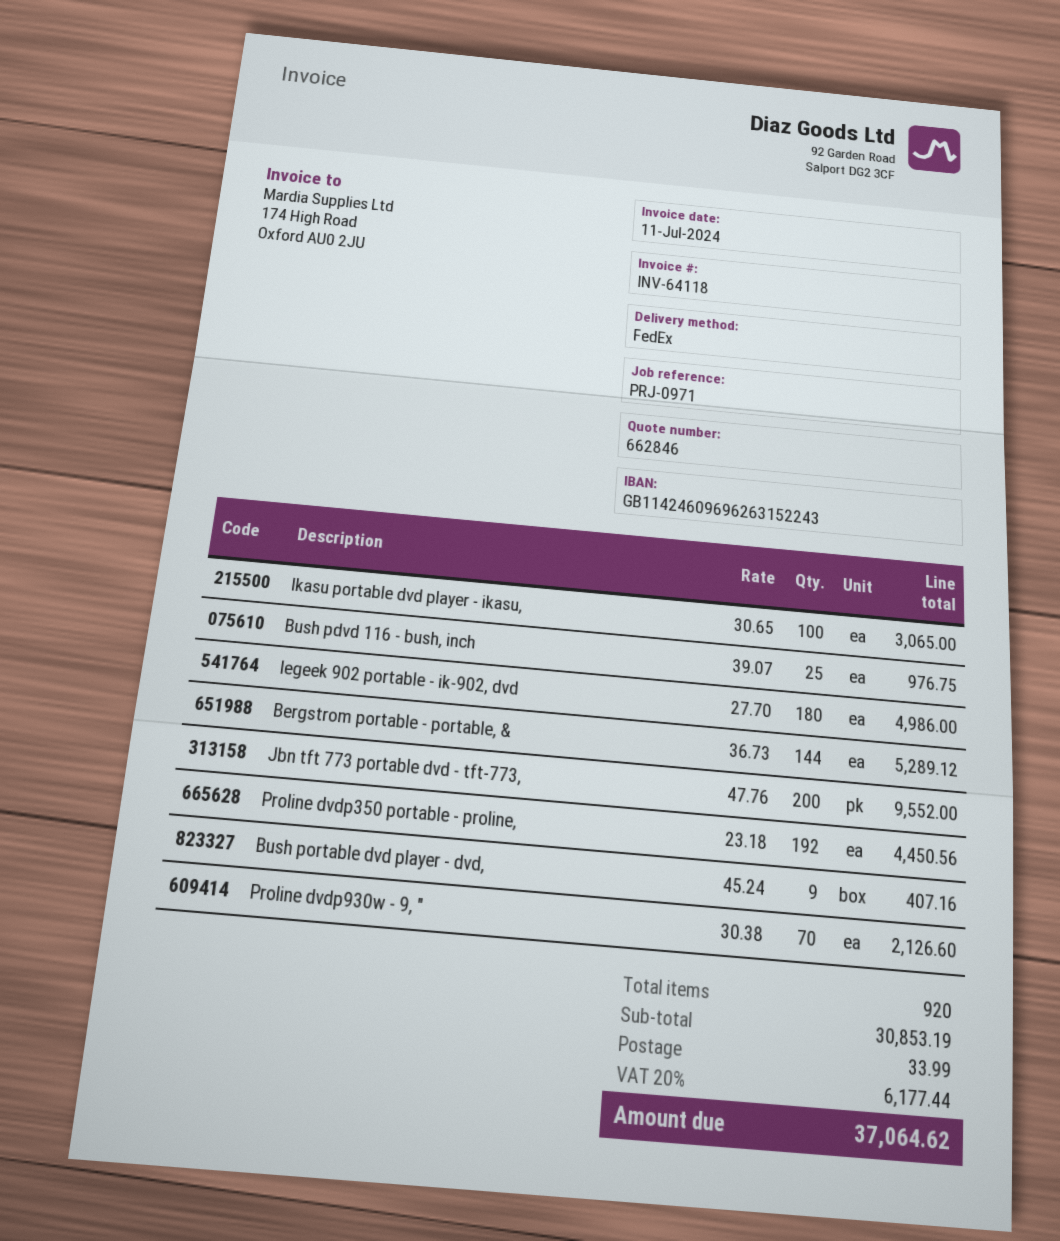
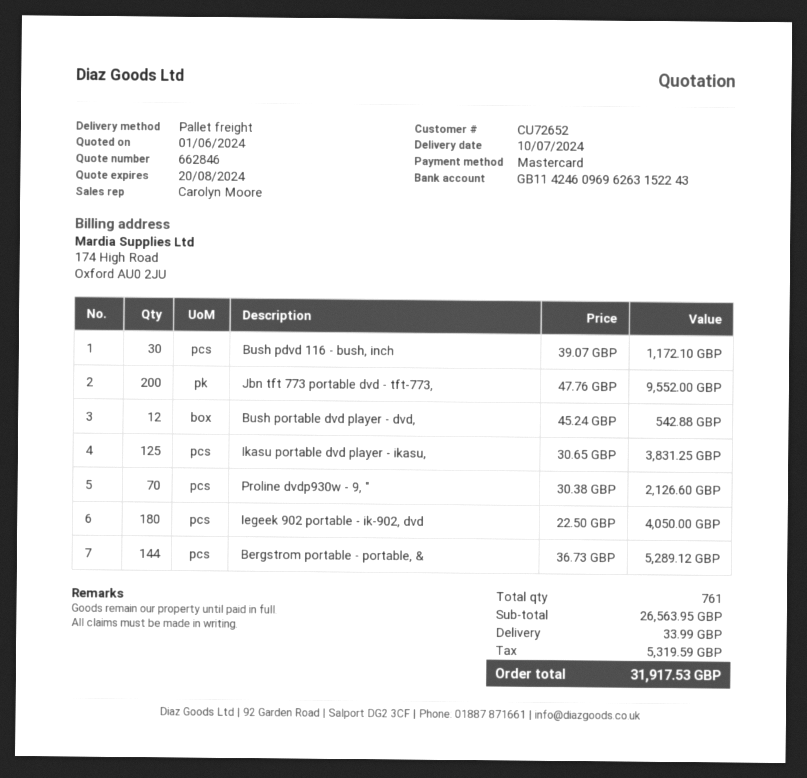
shipping method: FedEx -> pallet freight
Ikasu portable dvd player - ikasu,: 100 x 30.65 = 3065.00 -> 125 x 30.65 = 3831.25
Bush pdvd 116 - bush, inch: 25 x 39.07 = 976.75 -> 30 x 39.07 = 1172.10
Iegeek 902 portable - ik-902, dvd: 180 x 27.70 = 4986.00 -> 180 x 22.50 = 4050.00
Proline dvdp350 portable - proline,: 192 x 23.18 = 4450.56 -> none
Bush portable dvd player - dvd,: 9 x 45.24 = 407.16 -> 12 x 45.24 = 542.88
total quantity: 920 -> 761
subtotal: 30853.19 -> 26563.95
tax: 6177.44 -> 5319.59
total: 37064.62 -> 31917.53

